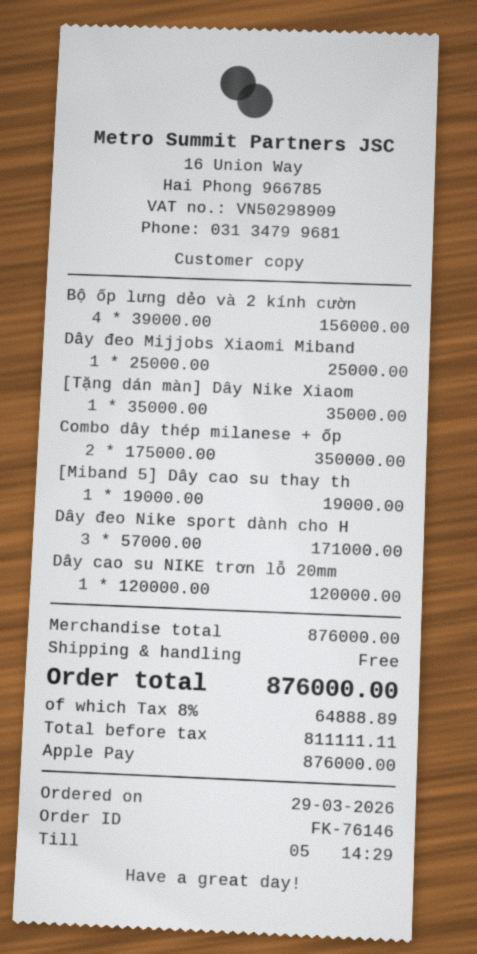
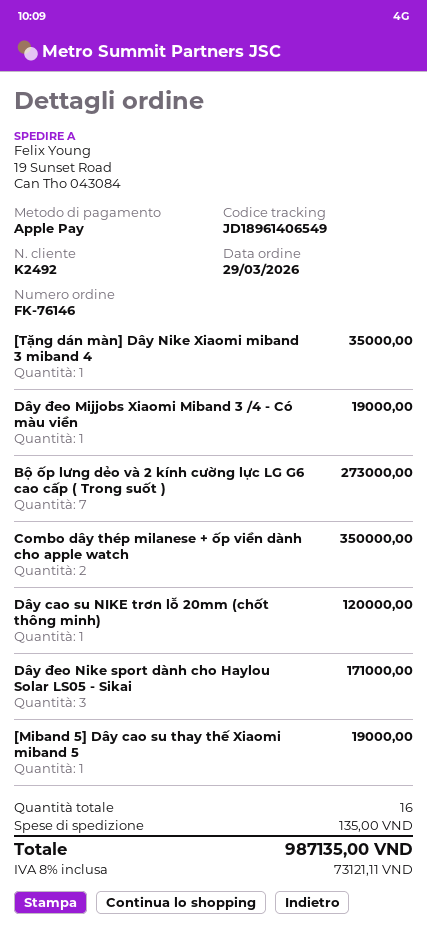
Bộ ốp lưng dẻo và 2 kính cườn: 4 for 156000.00 -> 7 for 273000.00
Dây đeo Mijjobs Xiaomi Miband: 1 for 25000.00 -> 1 for 19000.00
shipping: 0.00 -> 135.00
tax: 8% = 64888.89 -> 8% = 73121.11
total: 876000.00 -> 987135.00

